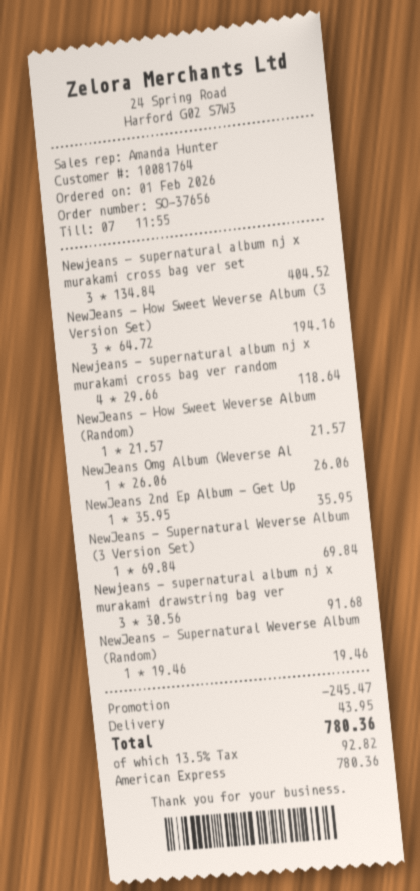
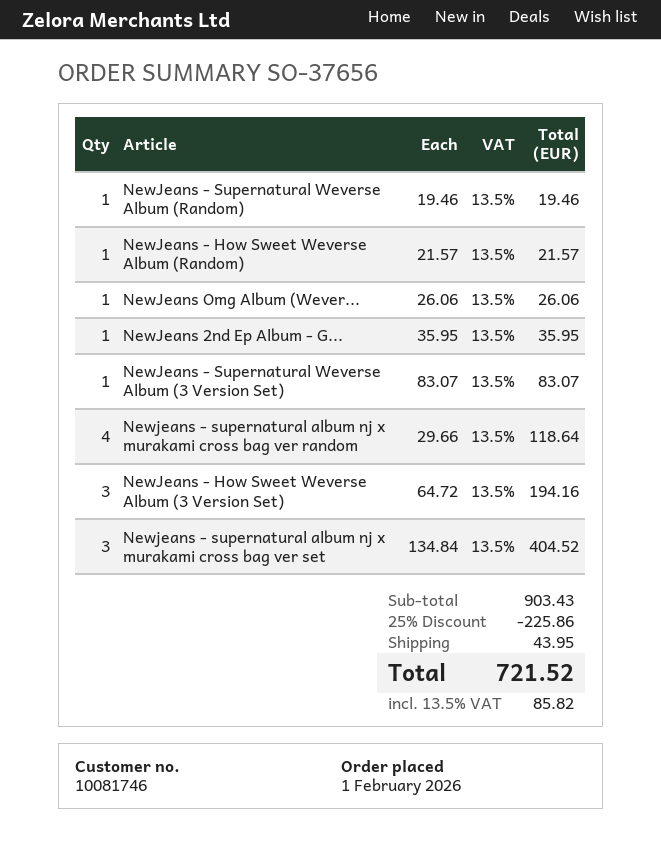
customer number: 10081764 -> 10081746
NewJeans - Supernatural Weverse Album (3 Version Set): 1 x 69.84 = 69.84 -> 1 x 83.07 = 83.07
Newjeans - supernatural album nj x murakami drawstring bag ver: 3 x 30.56 = 91.68 -> none
discount: 245.47 -> 225.86
tax: 13.5% = 92.82 -> 13.5% = 85.82
total: 780.36 -> 721.52

